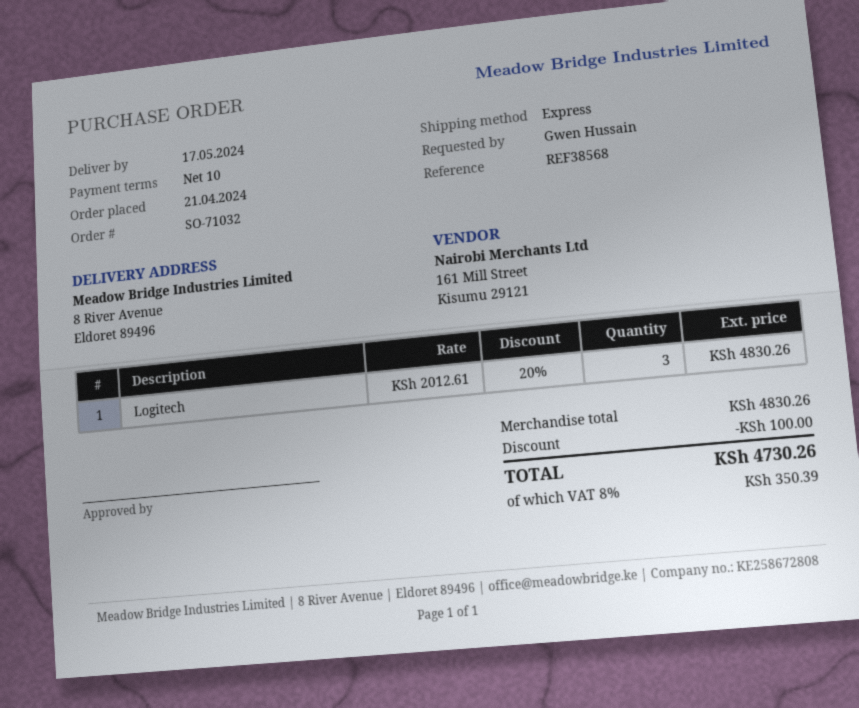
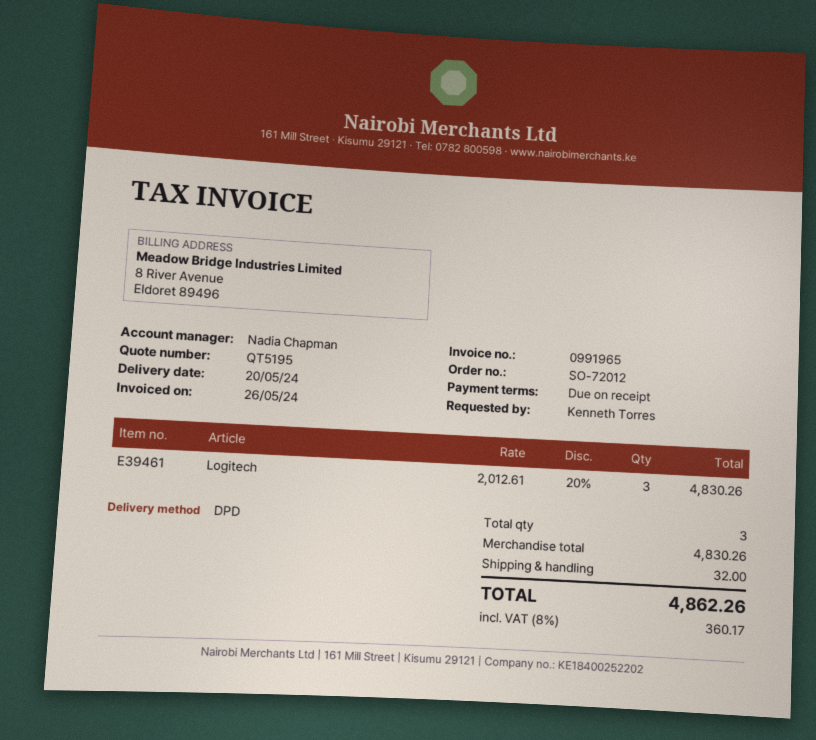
order number: SO-71032 -> SO-72012
delivery date: 2024-05-17 -> 2024-05-20
payment terms: 10 days -> on receipt
ordered by: Gwen Hussain -> Kenneth Torres
shipping method: express -> DPD
discount: 100.00 -> none
shipping: none -> 32.00
tax: 8% = 350.39 -> 8% = 360.17
total: 4730.26 -> 4862.26

